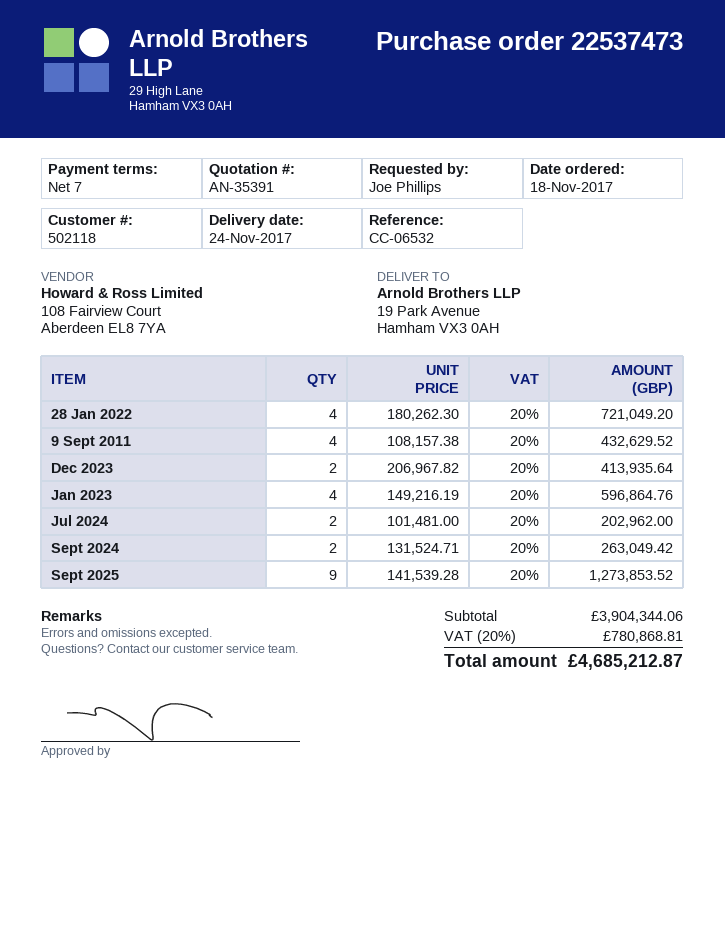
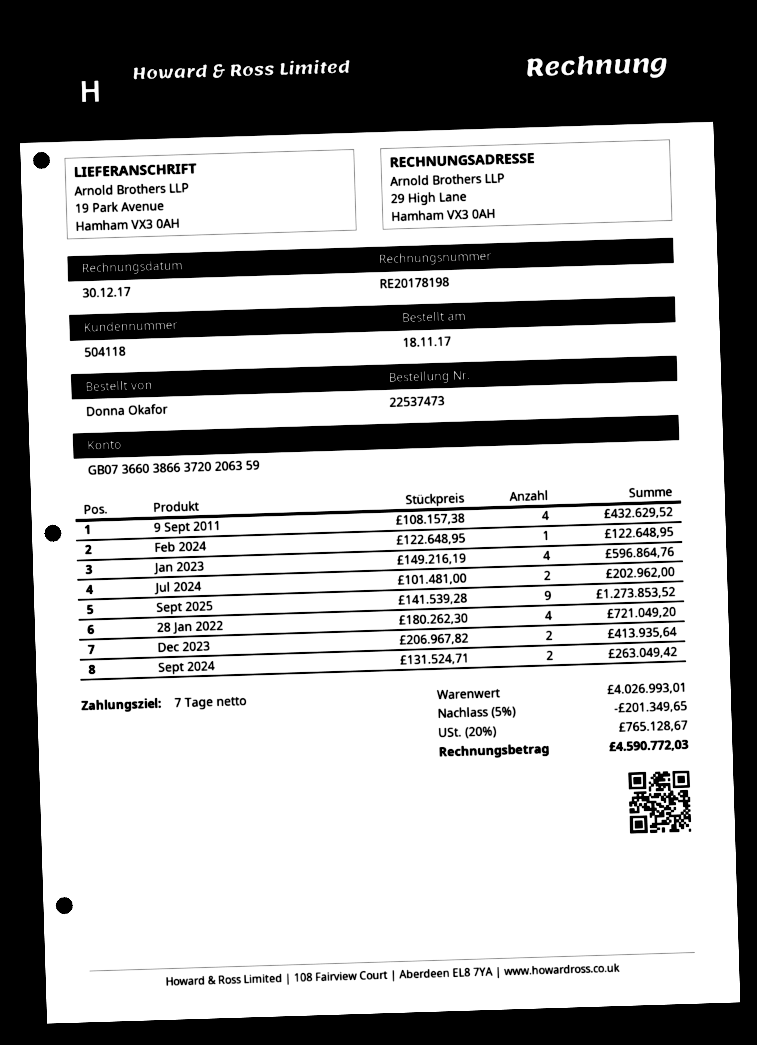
customer number: 502118 -> 504118
ordered by: Joe Phillips -> Donna Okafor
Feb 2024: none -> 1 x 122648.95 = 122648.95
subtotal: 3904344.06 -> 4026993.01
discount: none -> 5% = 201349.65
tax: 20% = 780868.81 -> 20% = 765128.67
total: 4685212.87 -> 4590772.03

